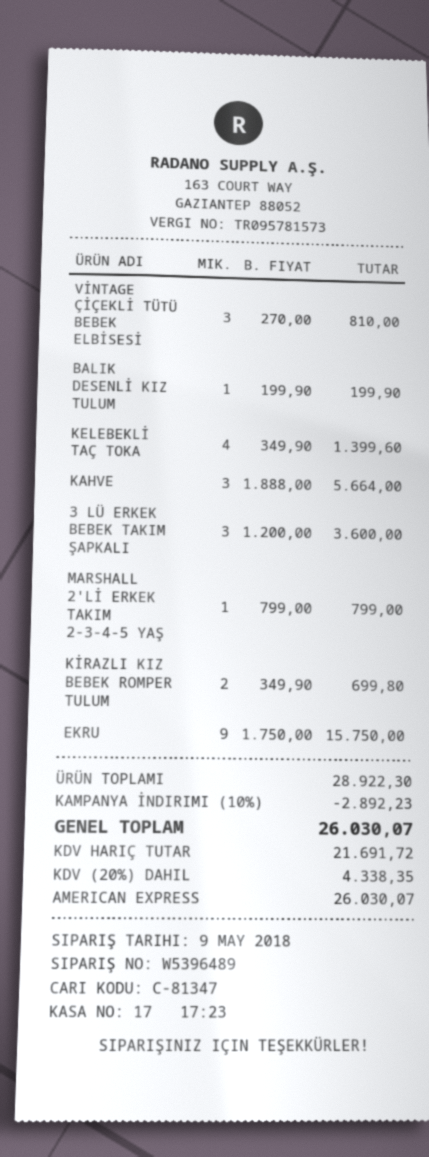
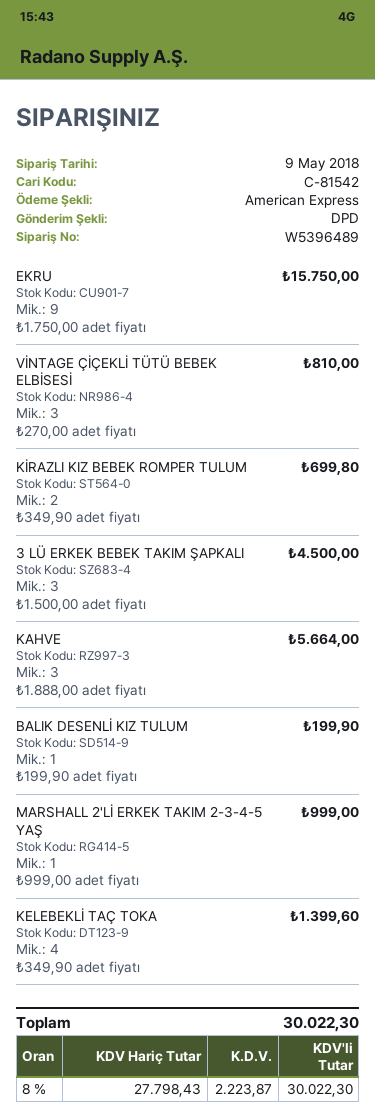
customer number: C-81347 -> C-81542
3 LÜ ERKEK BEBEK TAKIM ŞAPKALI: 3 x 1200.00 = 3600.00 -> 3 x 1500.00 = 4500.00
MARSHALL 2'Lİ ERKEK TAKIM 2-3-4-5 YAŞ: 1 x 799.00 = 799.00 -> 1 x 999.00 = 999.00
discount: 10% = 2892.23 -> none
net: 21691.72 -> 27798.43
tax: 20% = 4338.35 -> 8% = 2223.87
total: 26030.07 -> 30022.30

